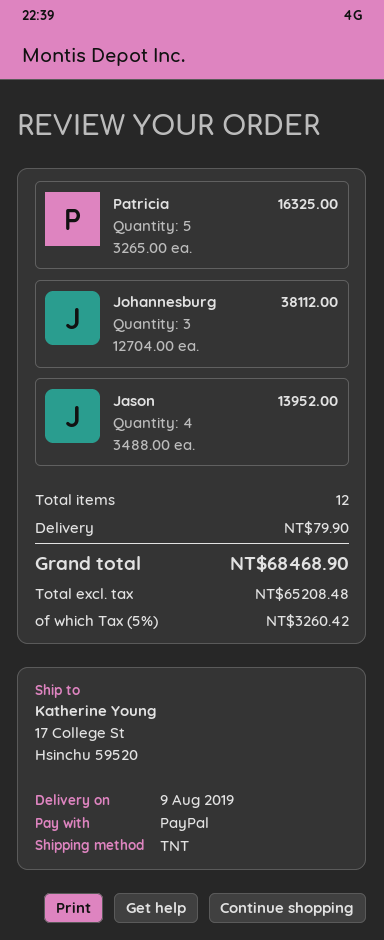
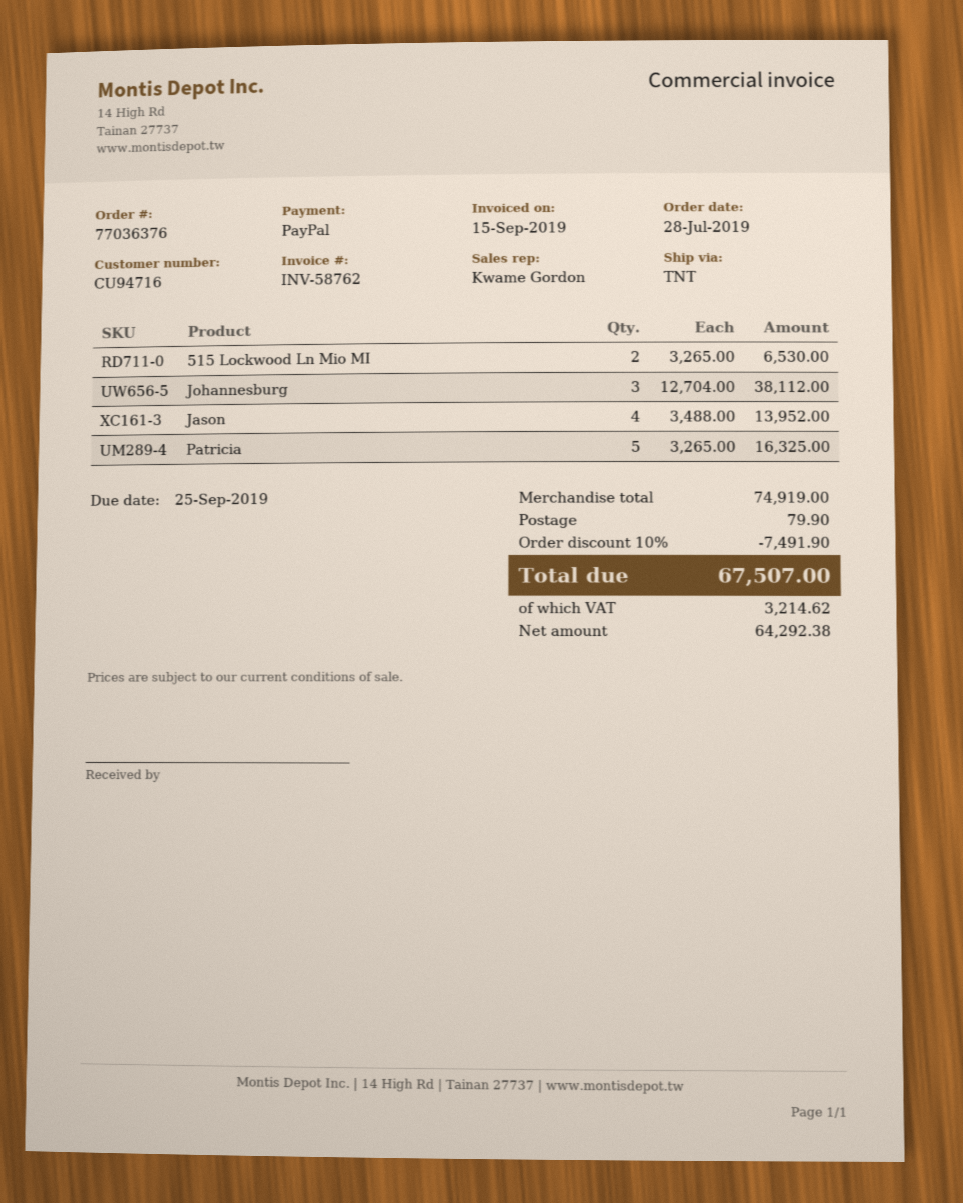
515 Lockwood Ln Mio MI: none -> 2 x 3265.00 = 6530.00
discount: none -> 10% = 7491.90
net: 65208.48 -> 64292.38
tax: 3260.42 -> 3214.62
total: 68468.90 -> 67507.00

